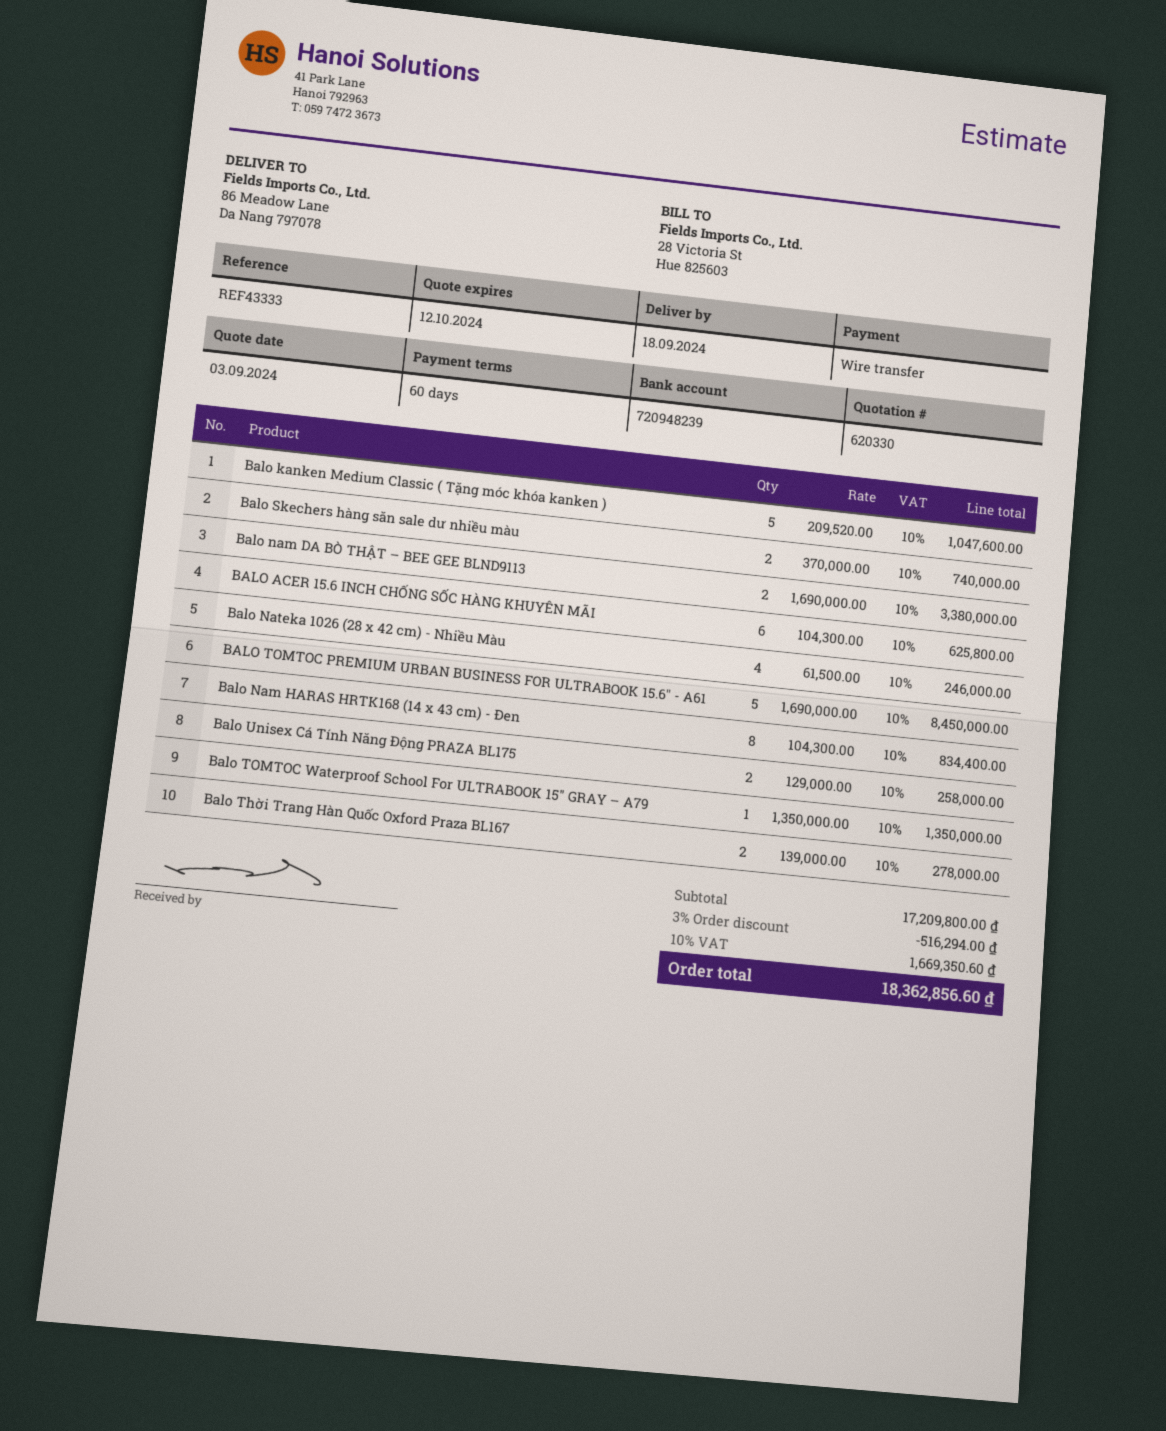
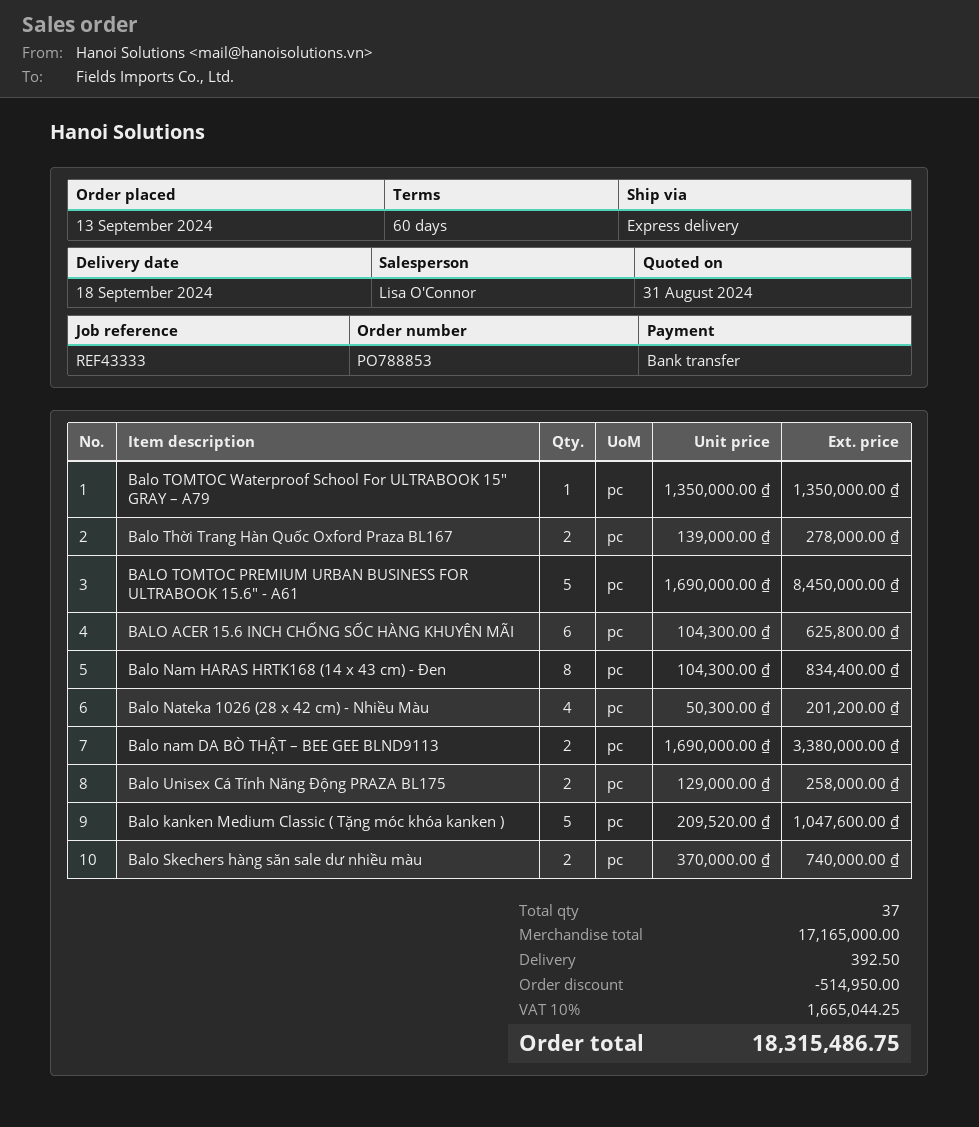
quote date: 2024-09-03 -> 2024-08-31
Balo Nateka 1026 (28 x 42 cm) - Nhiều Màu: 4 x 61500.00 = 246000.00 -> 4 x 50300.00 = 201200.00
subtotal: 17209800.00 -> 17165000.00
discount: 516294.00 -> 514950.00
shipping: none -> 392.50
tax: 10% = 1669350.60 -> 10% = 1665044.25
total: 18362856.60 -> 18315486.75

